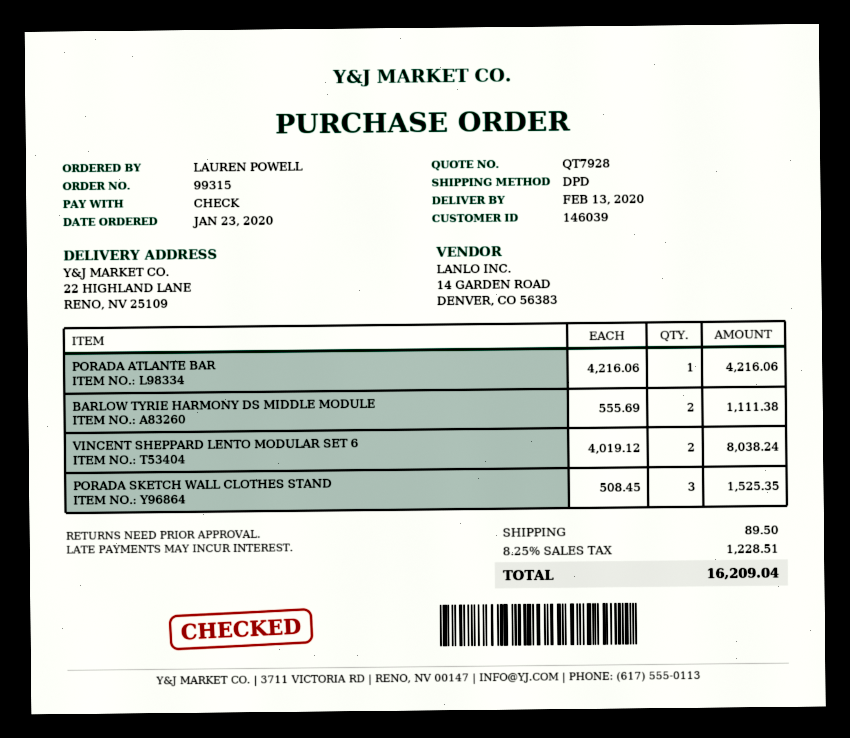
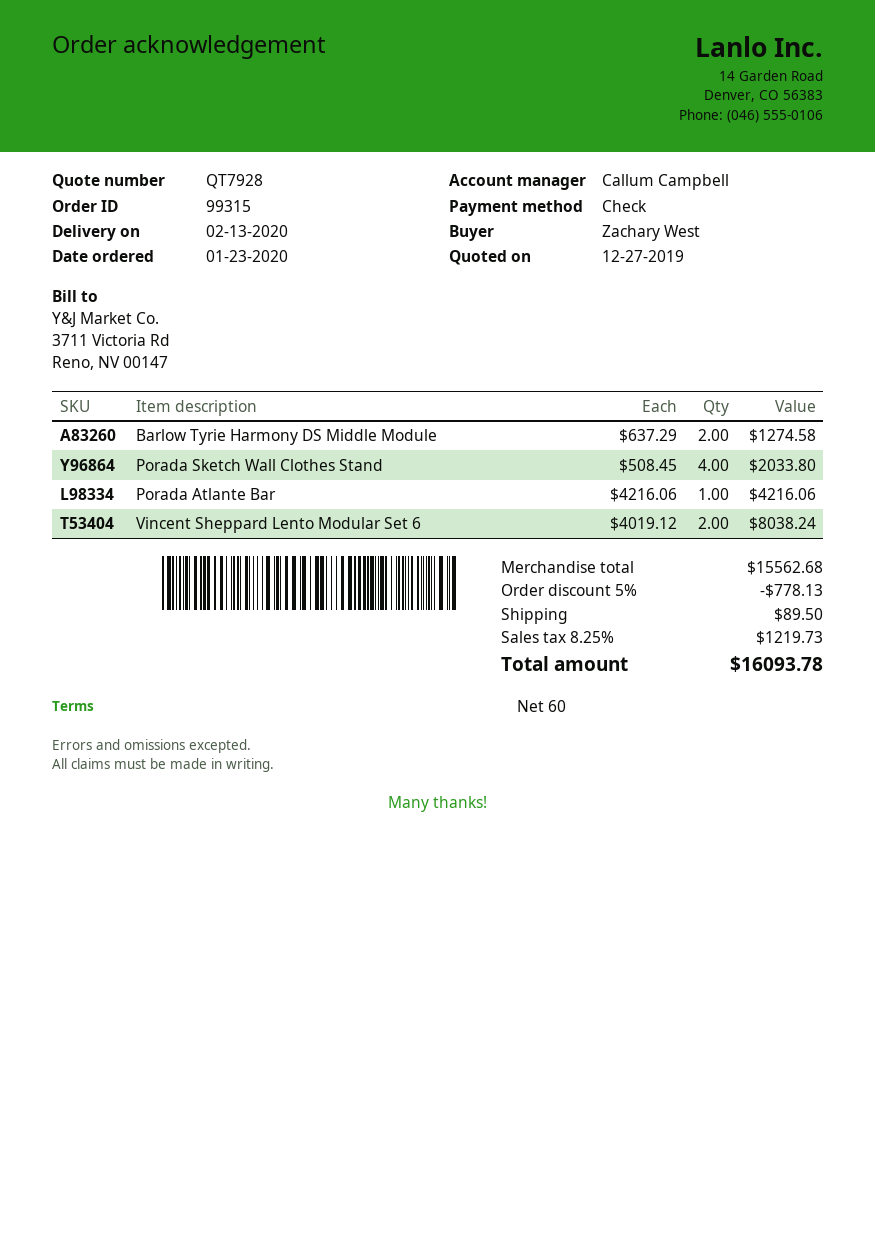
ordered by: LAUREN POWELL -> Zachary West
BARLOW TYRIE HARMONY DS MIDDLE MODULE: 2 x 555.69 = 1111.38 -> 2 x 637.29 = 1274.58
PORADA SKETCH WALL CLOTHES STAND: 3 x 508.45 = 1525.35 -> 4 x 508.45 = 2033.80
discount: none -> 5% = 778.13
tax: 8.25% = 1228.51 -> 8.25% = 1219.73
total: 16209.04 -> 16093.78

